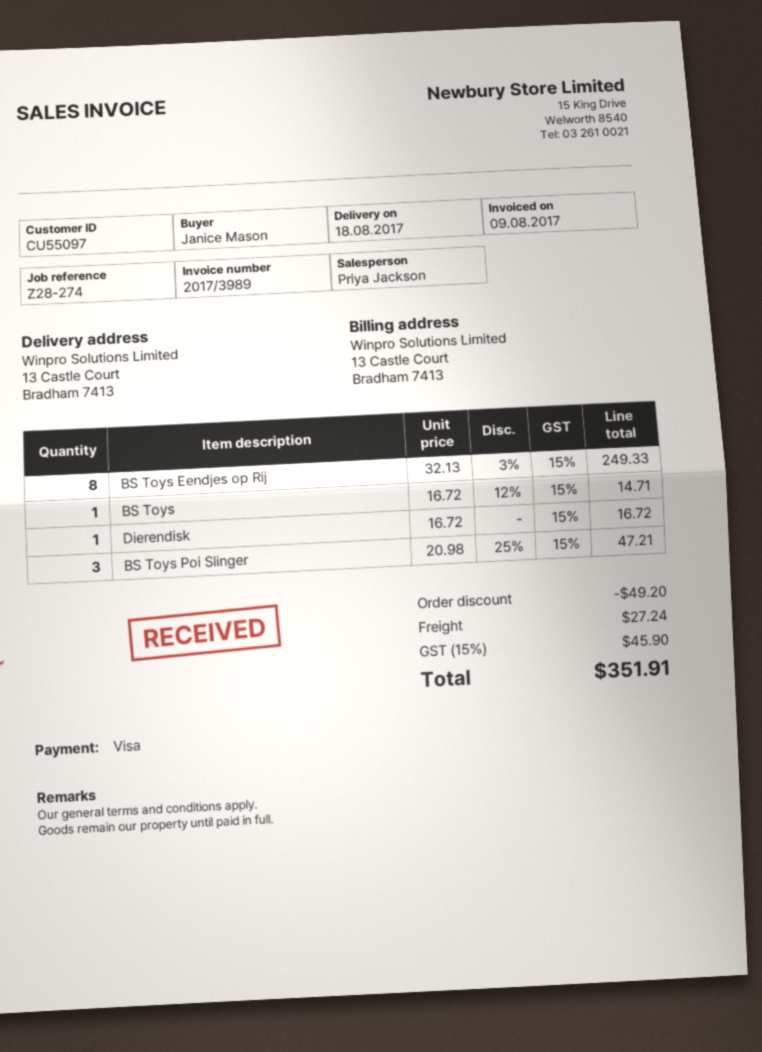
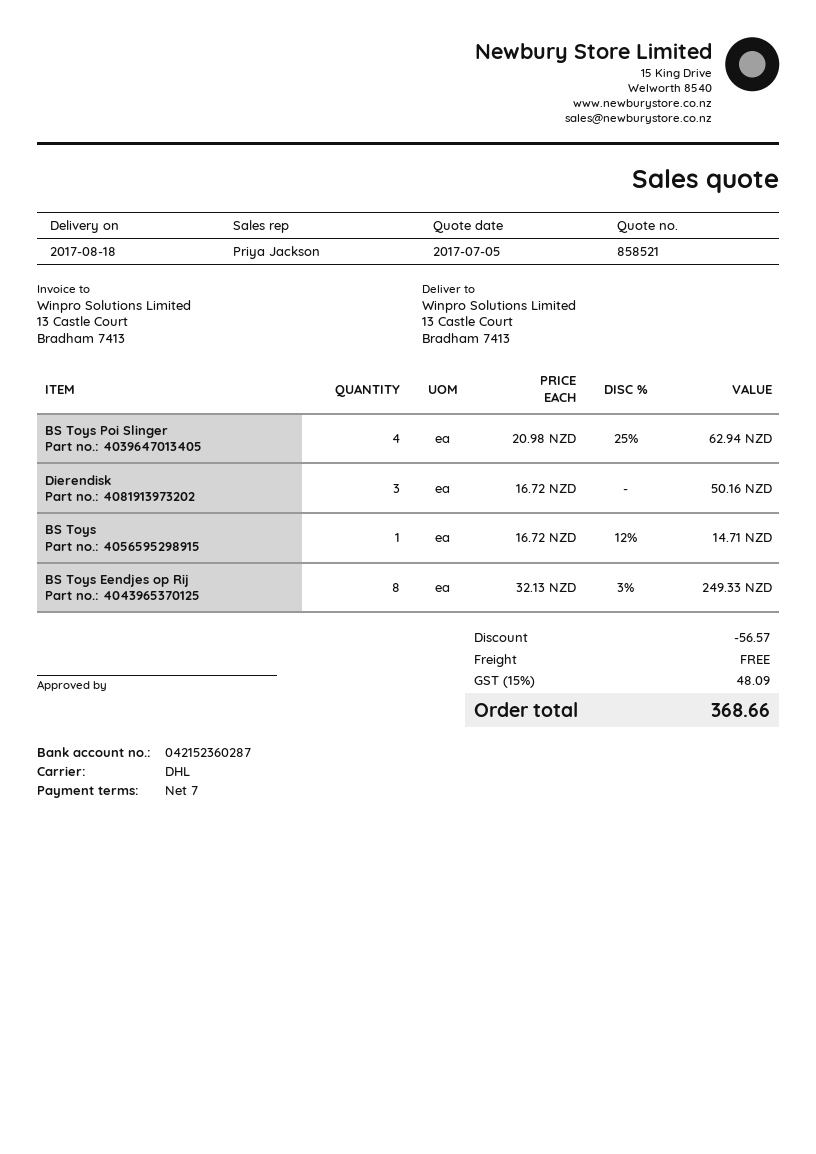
Dierendisk: 1 x 16.72 = 16.72 -> 3 x 16.72 = 50.16
BS Toys Poi Slinger: 3 x 20.98 - 25% = 47.21 -> 4 x 20.98 - 25% = 62.94
discount: 49.20 -> 56.57
shipping: 27.24 -> 0.00
tax: 15% = 45.90 -> 15% = 48.09
total: 351.91 -> 368.66

